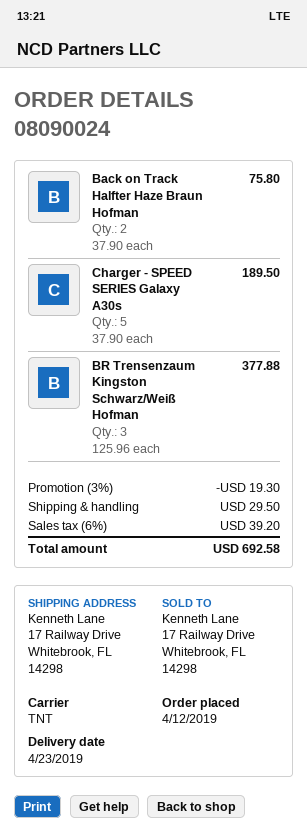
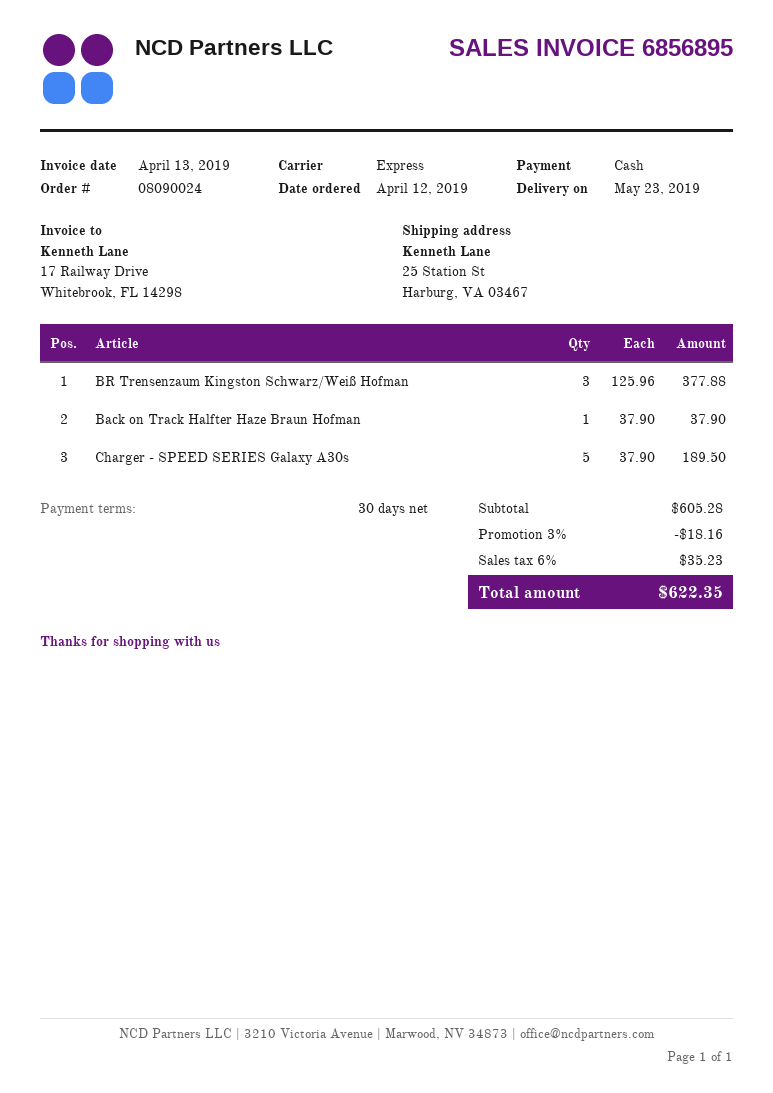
delivery date: 2019-04-23 -> 2019-05-23
shipping method: TNT -> express
ship to: 17 Railway Drive, Whitebrook, FL 14298 -> 25 Station St, Harburg, VA 03467
Back on Track Halfter Haze Braun Hofman: 2 x 37.90 = 75.80 -> 1 x 37.90 = 37.90
discount: 3% = 19.30 -> 3% = 18.16
shipping: 29.50 -> none
tax: 6% = 39.20 -> 6% = 35.23
total: 692.58 -> 622.35

